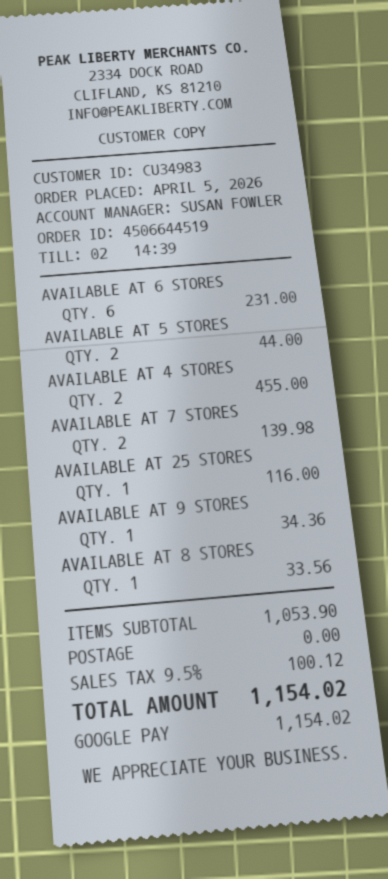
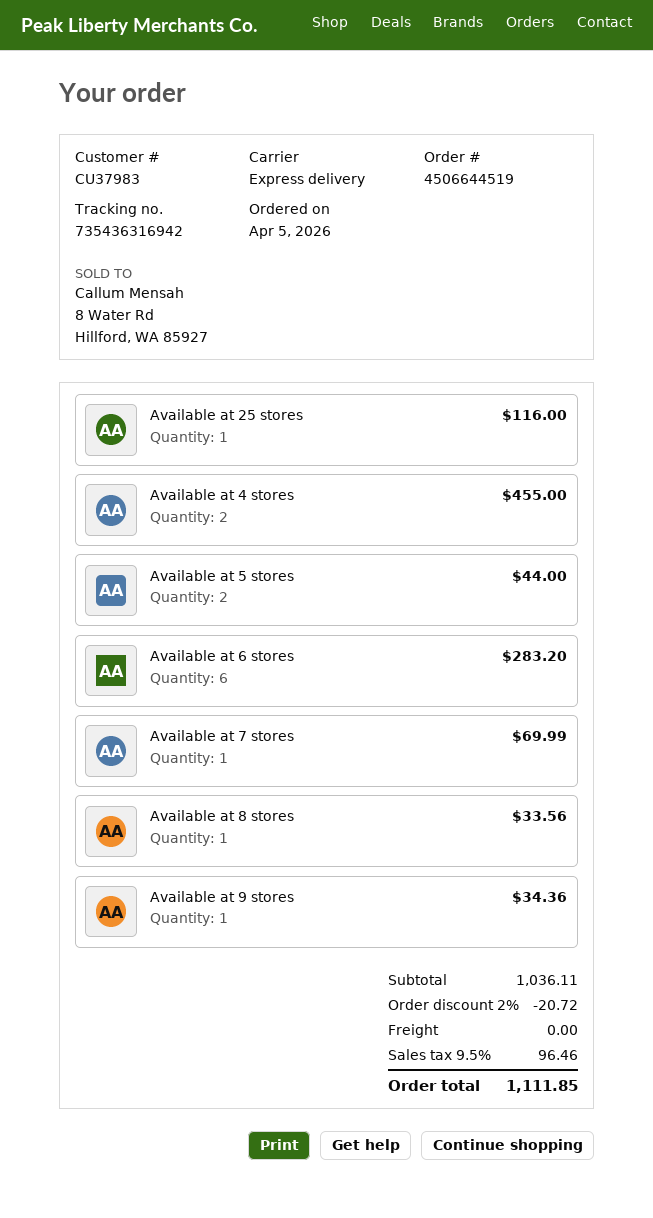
customer number: CU34983 -> CU37983
AVAILABLE AT 6 STORES: 6 for 231.00 -> 6 for 283.20
AVAILABLE AT 7 STORES: 2 for 139.98 -> 1 for 69.99
subtotal: 1053.90 -> 1036.11
discount: none -> 2% = 20.72
tax: 9.5% = 100.12 -> 9.5% = 96.46
total: 1154.02 -> 1111.85

